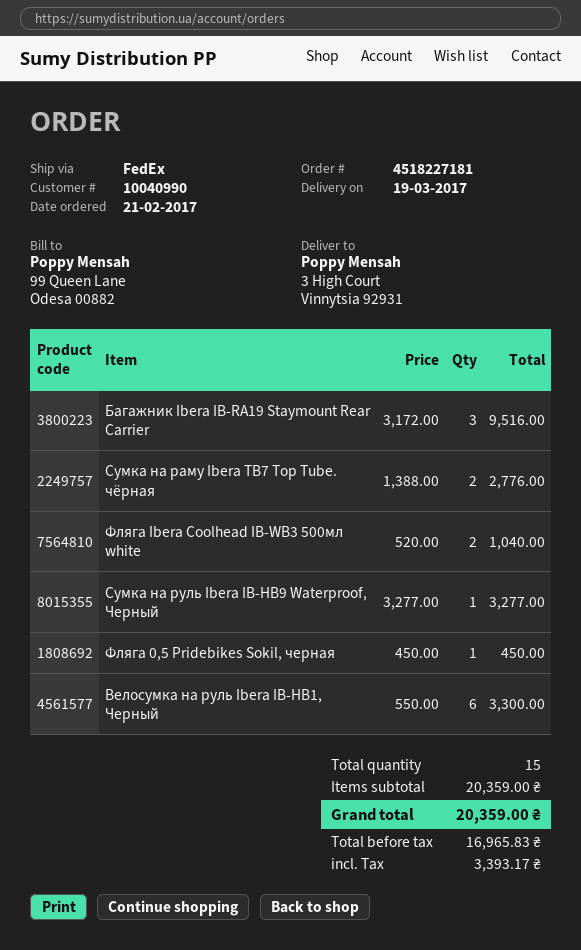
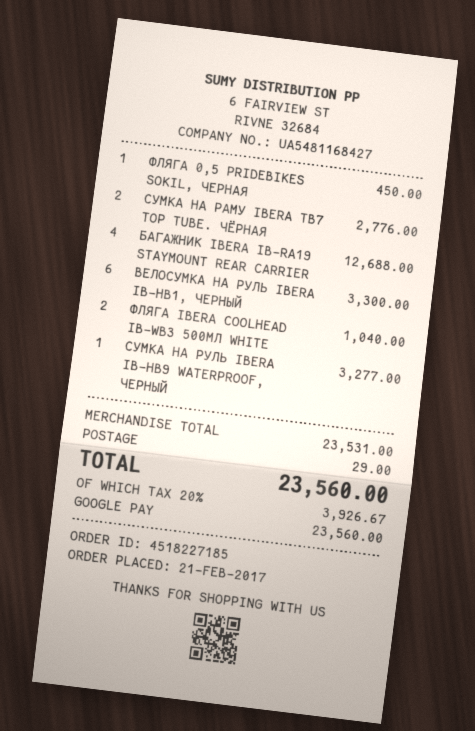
order number: 4518227181 -> 4518227185
Багажник Ibera IB-RA19 Staymount Rear Carrier: 3 for 9516.00 -> 4 for 12688.00
subtotal: 20359.00 -> 23531.00
shipping: none -> 29.00
tax: 3393.17 -> 3926.67
total: 20359.00 -> 23560.00

